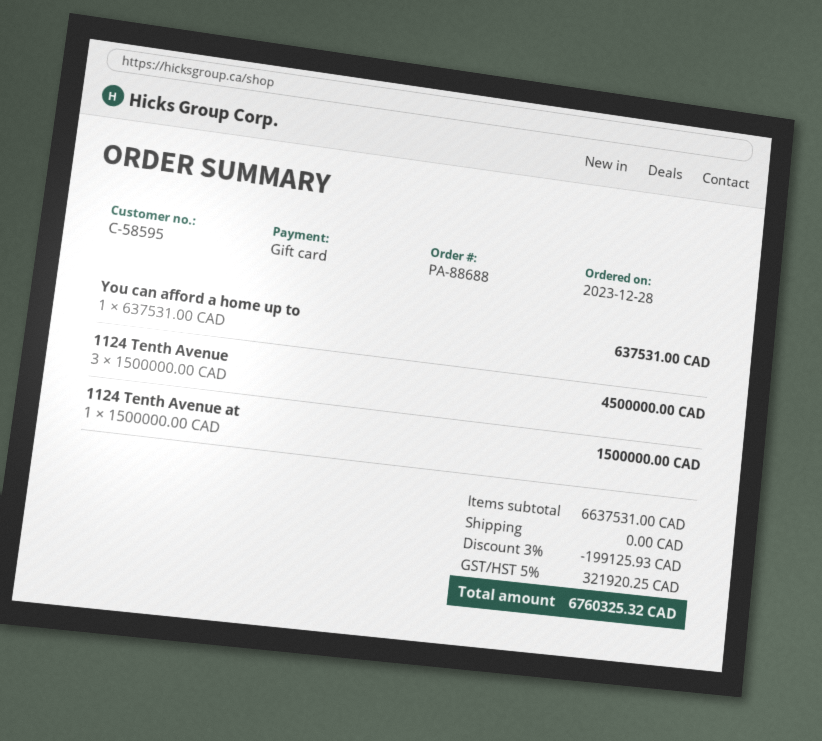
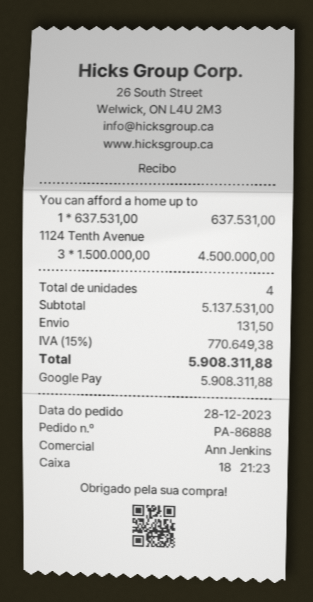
order number: PA-88688 -> PA-86888
payment method: gift card -> Google Pay
1124 Tenth Avenue at: 1 x 1500000.00 = 1500000.00 -> none
subtotal: 6637531.00 -> 5137531.00
discount: 3% = 199125.93 -> none
shipping: 0.00 -> 131.50
tax: 5% = 321920.25 -> 15% = 770649.38
total: 6760325.32 -> 5908311.88

